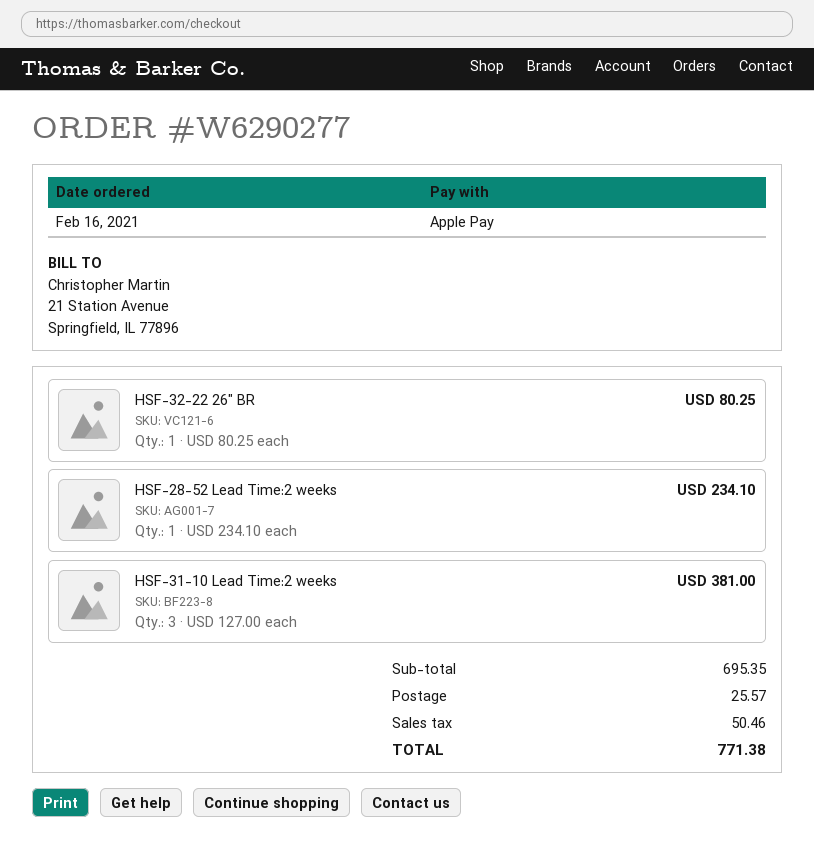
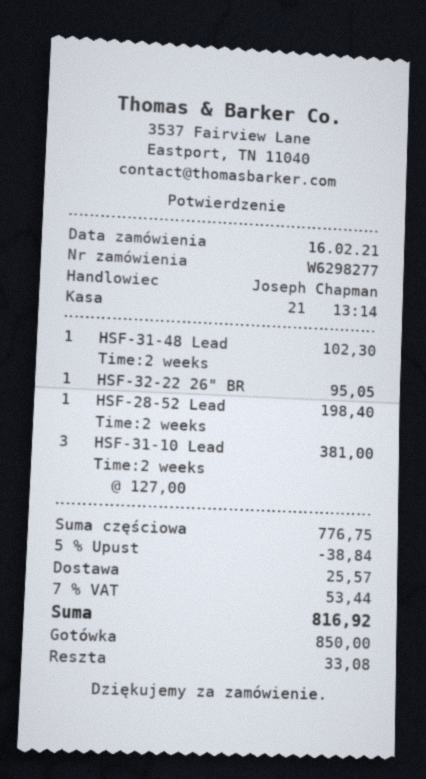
order number: W6290277 -> W6298277
payment method: Apple Pay -> cash
HSF-32-22 26" BR: 1 x 80.25 = 80.25 -> 1 x 95.05 = 95.05
HSF-28-52 Lead Time:2 weeks: 1 x 234.10 = 234.10 -> 1 x 198.40 = 198.40
HSF-31-48 Lead Time:2 weeks: none -> 1 x 102.30 = 102.30
subtotal: 695.35 -> 776.75
discount: none -> 5% = 38.84
tax: 50.46 -> 53.44
total: 771.38 -> 816.92

